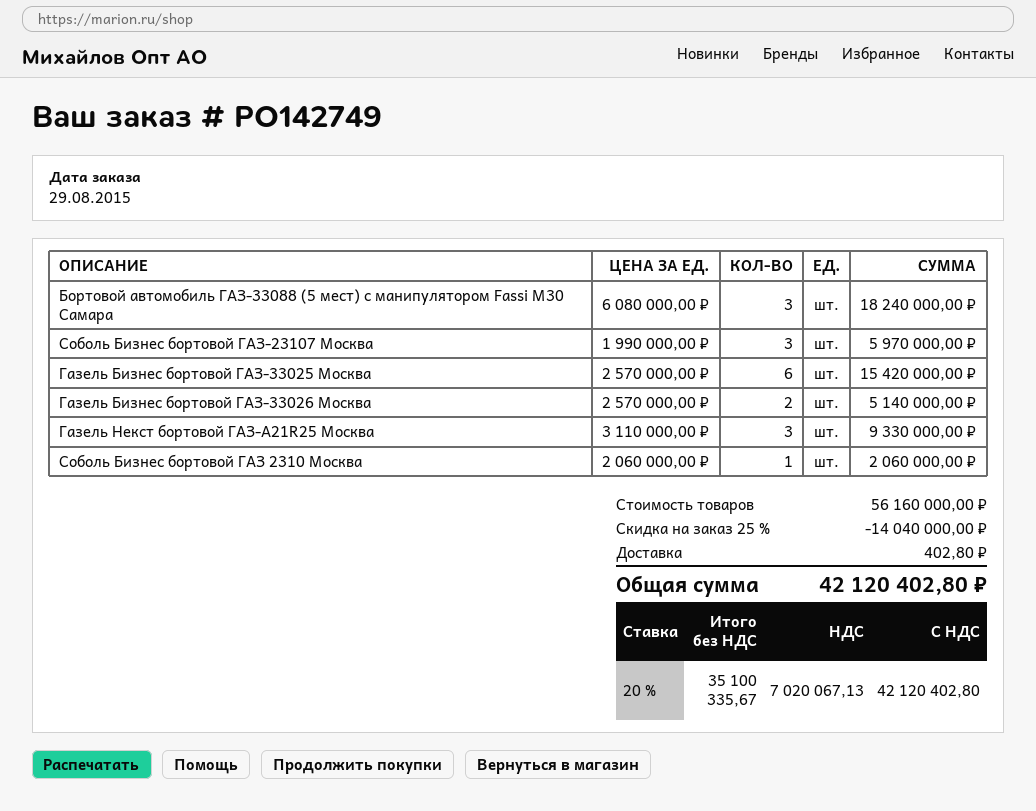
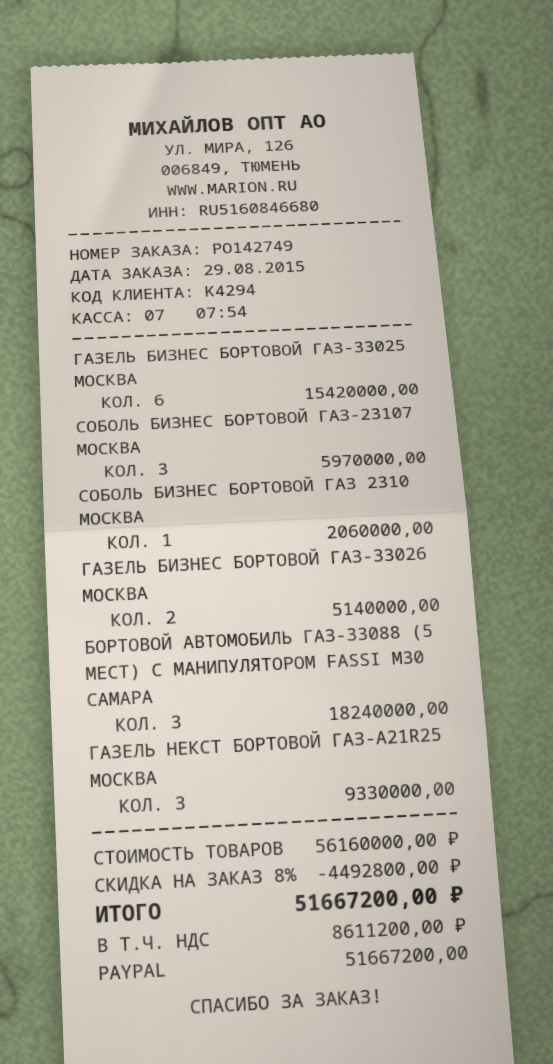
discount: 25% = 14040000.00 -> 8% = 4492800.00
shipping: 402.80 -> none
tax: 7020067.13 -> 8611200.00
total: 42120402.80 -> 51667200.00

